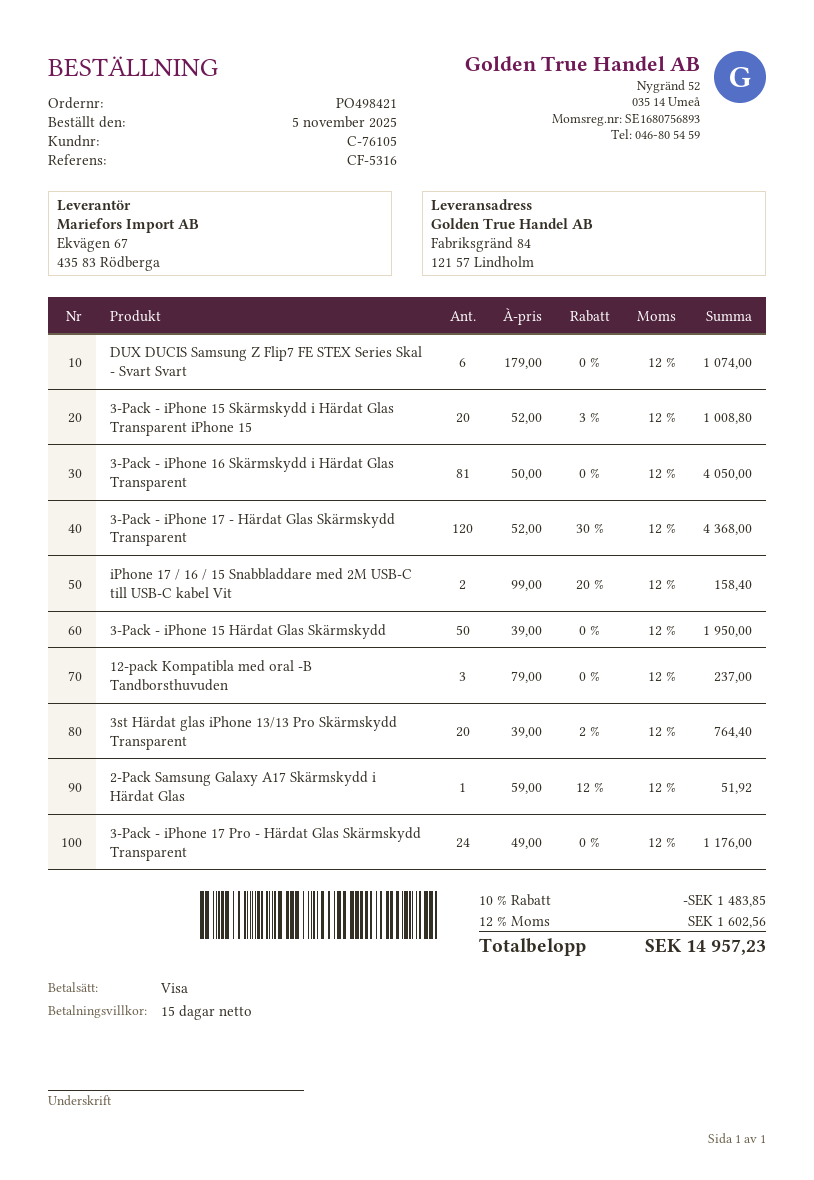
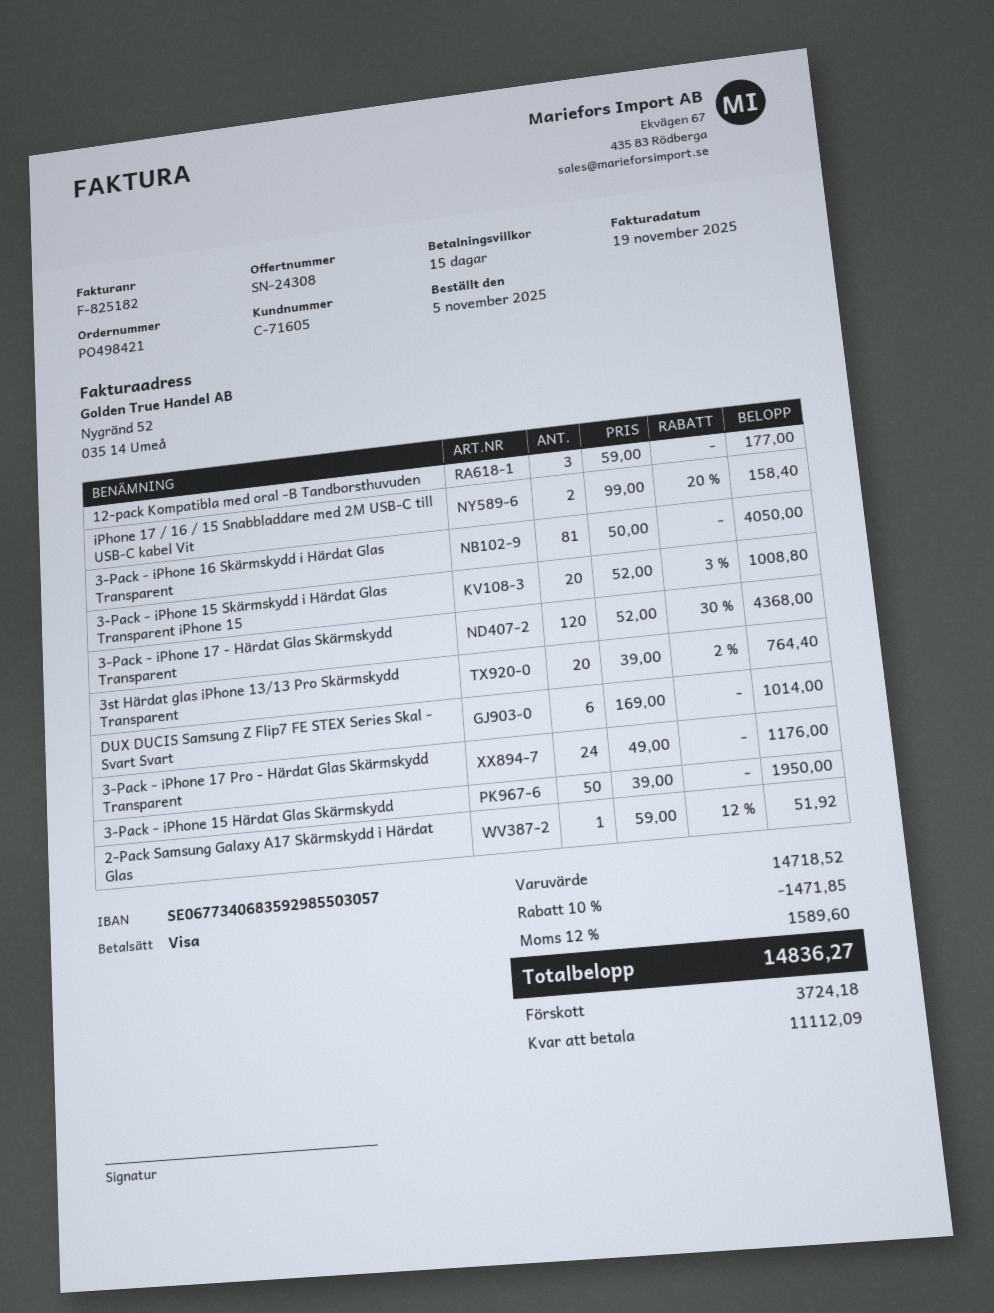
customer number: C-76105 -> C-71605
DUX DUCIS Samsung Z Flip7 FE STEX Series Skal - Svart Svart: 6 x 179.00 = 1074.00 -> 6 x 169.00 = 1014.00
12-pack Kompatibla med oral -B Tandborsthuvuden: 3 x 79.00 = 237.00 -> 3 x 59.00 = 177.00
discount: 10% = 1483.85 -> 10% = 1471.85
tax: 12% = 1602.56 -> 12% = 1589.60
total: 14957.23 -> 14836.27

